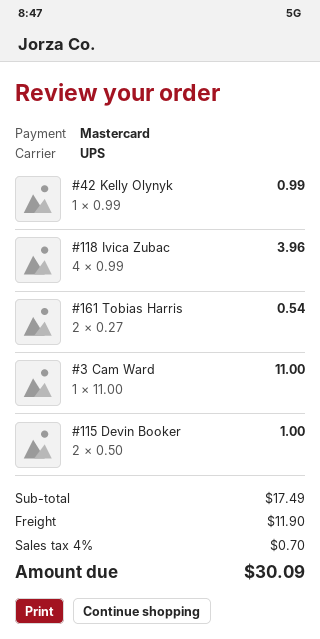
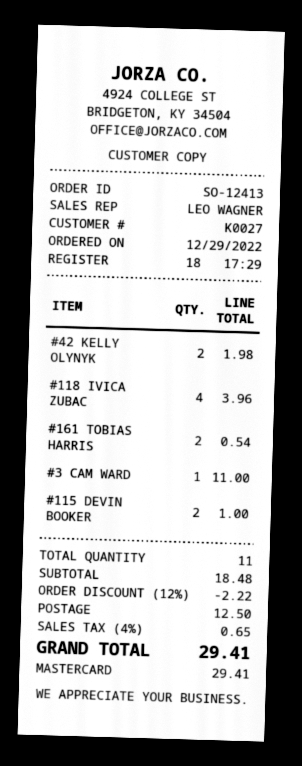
#42 Kelly Olynyk: 1 for 0.99 -> 2 for 1.98
subtotal: 17.49 -> 18.48
discount: none -> 12% = 2.22
shipping: 11.90 -> 12.50
tax: 4% = 0.70 -> 4% = 0.65
total: 30.09 -> 29.41

